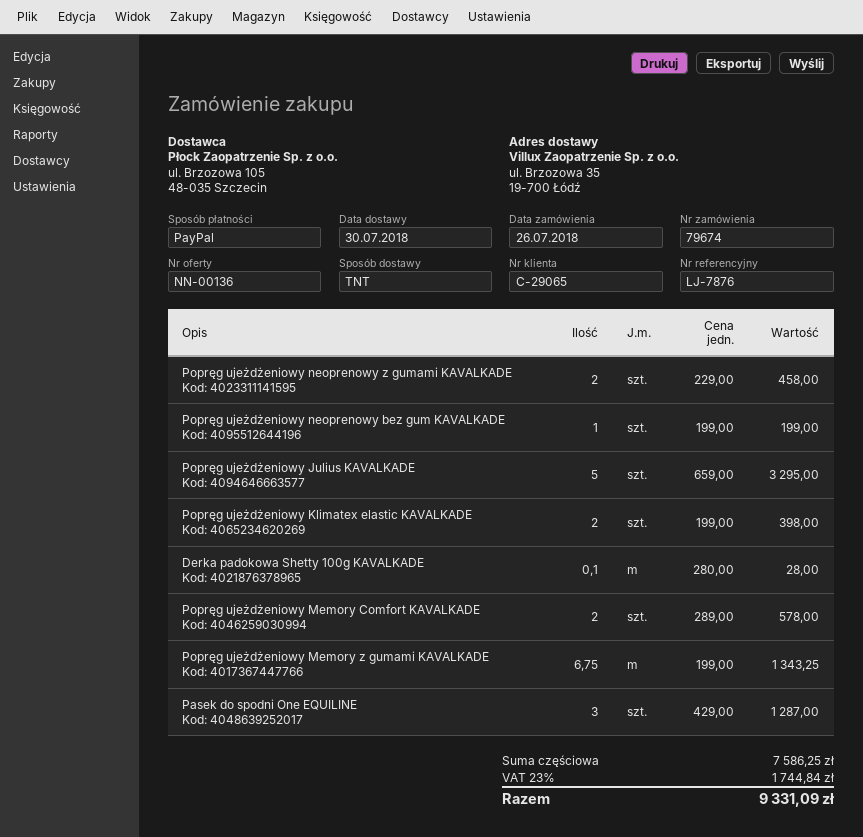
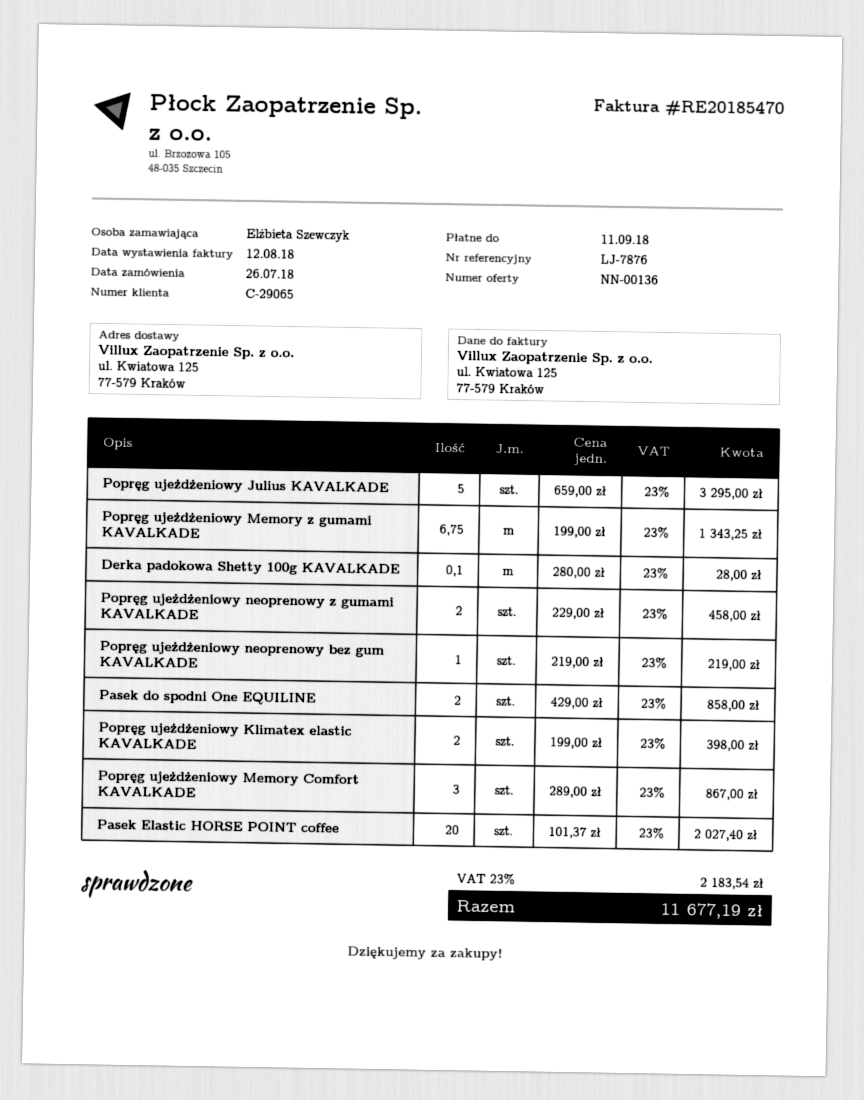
ship to: ul. Brzozowa 35, 19-700 Łódź -> ul. Kwiatowa 125, 77-579 Kraków
Popręg ujeżdżeniowy neoprenowy bez gum KAVALKADE: 1 x 199.00 = 199.00 -> 1 x 219.00 = 219.00
Popręg ujeżdżeniowy Memory Comfort KAVALKADE: 2 x 289.00 = 578.00 -> 3 x 289.00 = 867.00
Pasek do spodni One EQUILINE: 3 x 429.00 = 1287.00 -> 2 x 429.00 = 858.00
Pasek Elastic HORSE POINT coffee: none -> 20 x 101.37 = 2027.40
tax: 23% = 1744.84 -> 23% = 2183.54
total: 9331.09 -> 11677.19

